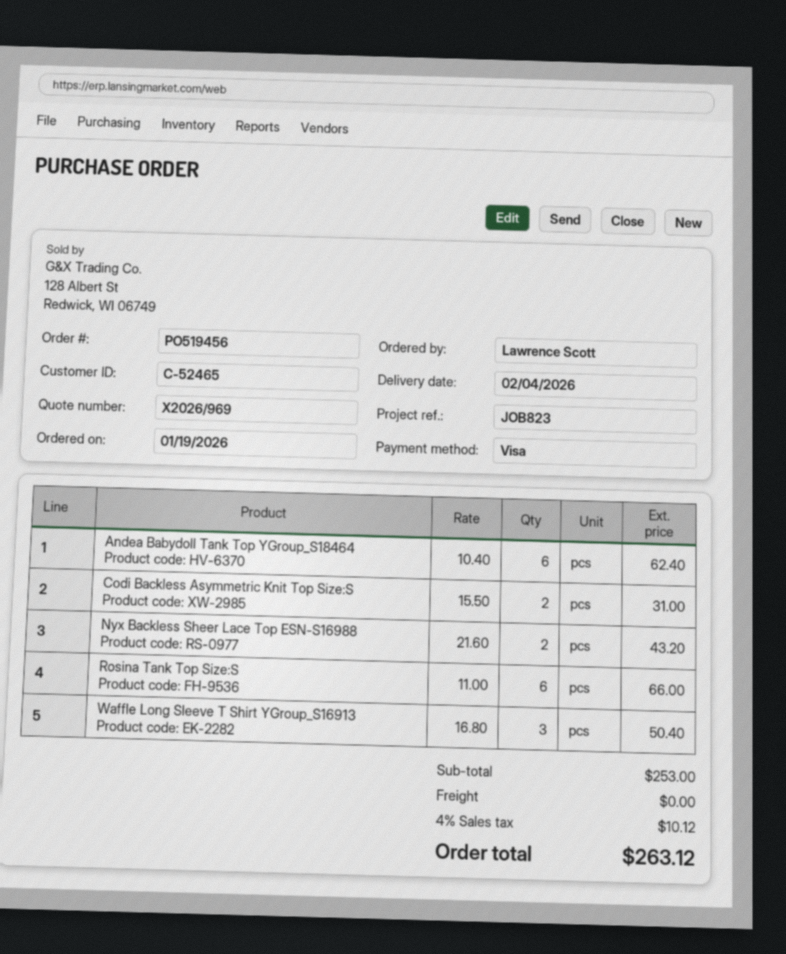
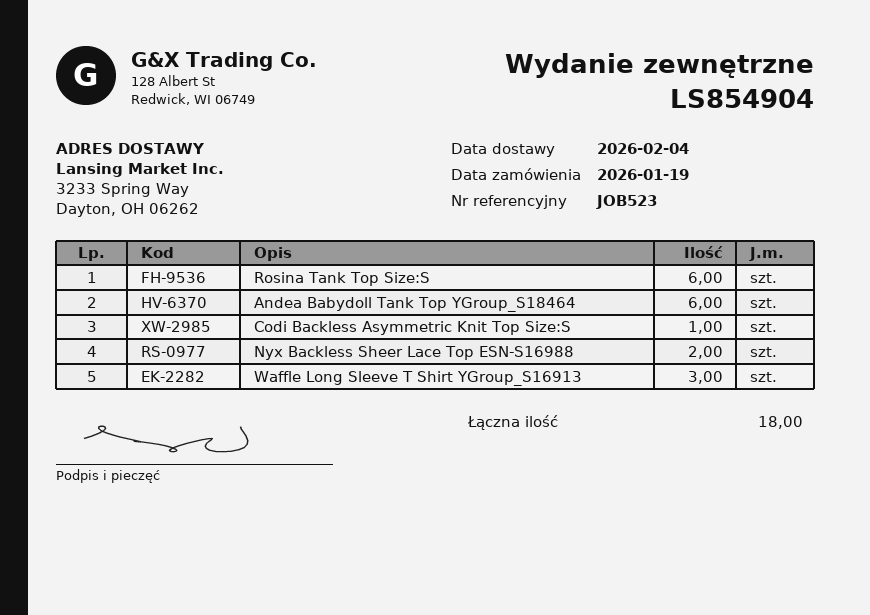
reference: JOB823 -> JOB523
Codi Backless Asymmetric Knit Top Size:S: 2 -> 1

